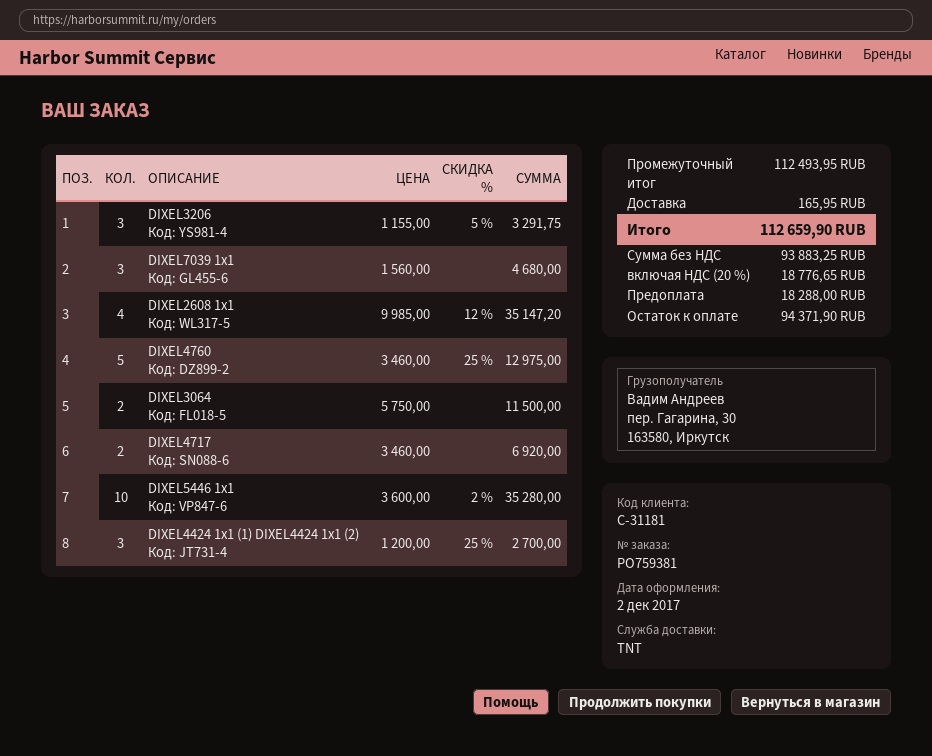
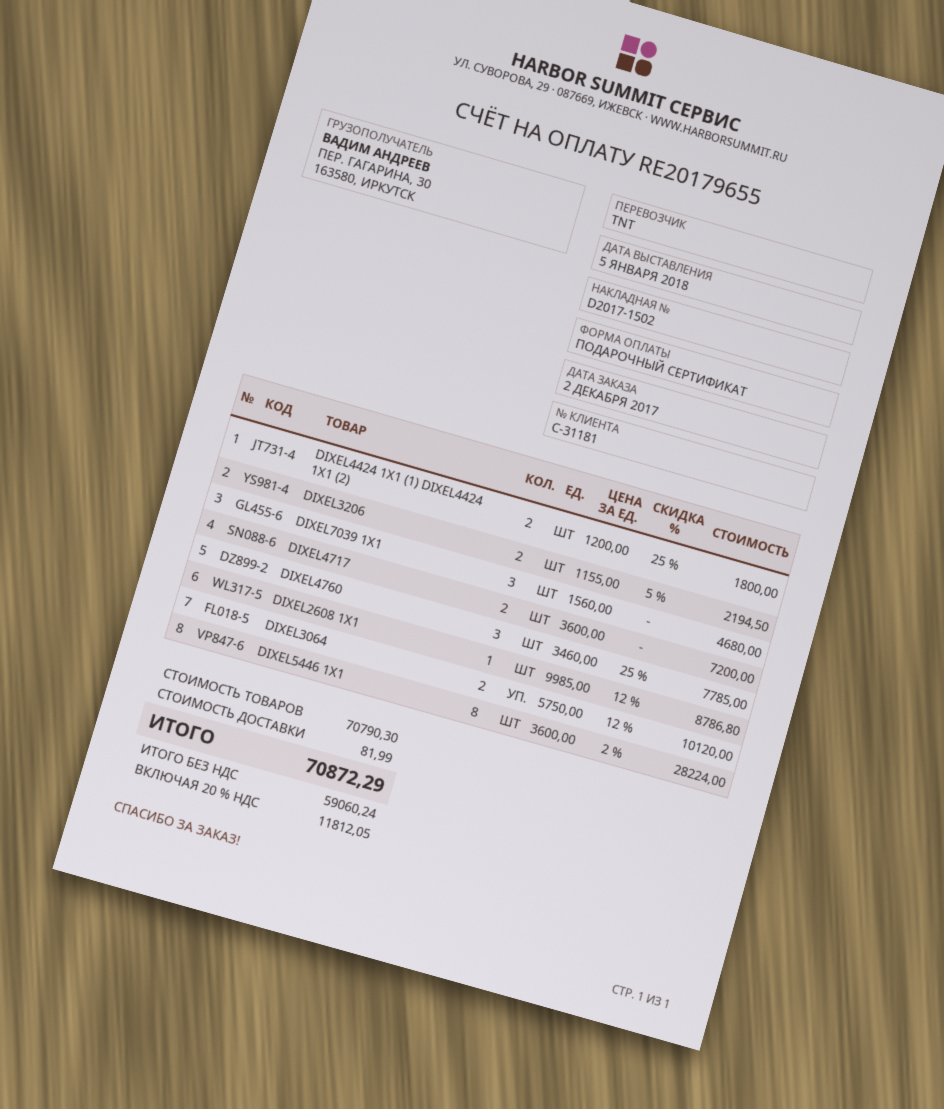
DIXEL3206: 3 x 1155.00 - 5% = 3291.75 -> 2 x 1155.00 - 5% = 2194.50
DIXEL2608 1х1: 4 x 9985.00 - 12% = 35147.20 -> 1 x 9985.00 - 12% = 8786.80
DIXEL4760: 5 x 3460.00 - 25% = 12975.00 -> 3 x 3460.00 - 25% = 7785.00
DIXEL3064: 2 x 5750.00 = 11500.00 -> 2 x 5750.00 - 12% = 10120.00
DIXEL4717: 2 x 3460.00 = 6920.00 -> 2 x 3600.00 = 7200.00
DIXEL5446 1х1: 10 x 3600.00 - 2% = 35280.00 -> 8 x 3600.00 - 2% = 28224.00
DIXEL4424 1x1 (1) DIXEL4424 1x1 (2): 3 x 1200.00 - 25% = 2700.00 -> 2 x 1200.00 - 25% = 1800.00
subtotal: 112493.95 -> 70790.30
shipping: 165.95 -> 81.99
net: 93883.25 -> 59060.24
tax: 20% = 18776.65 -> 20% = 11812.05
total: 112659.90 -> 70872.29

